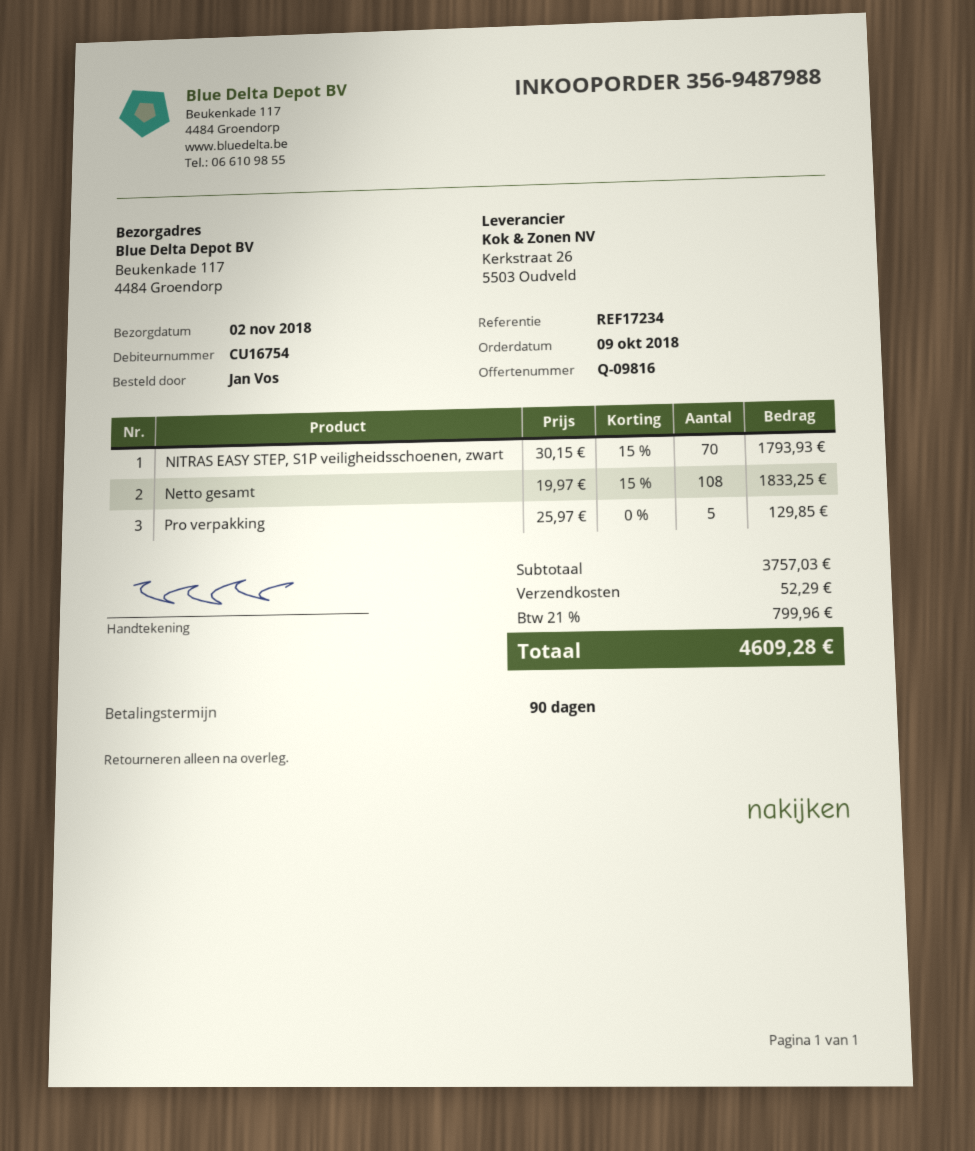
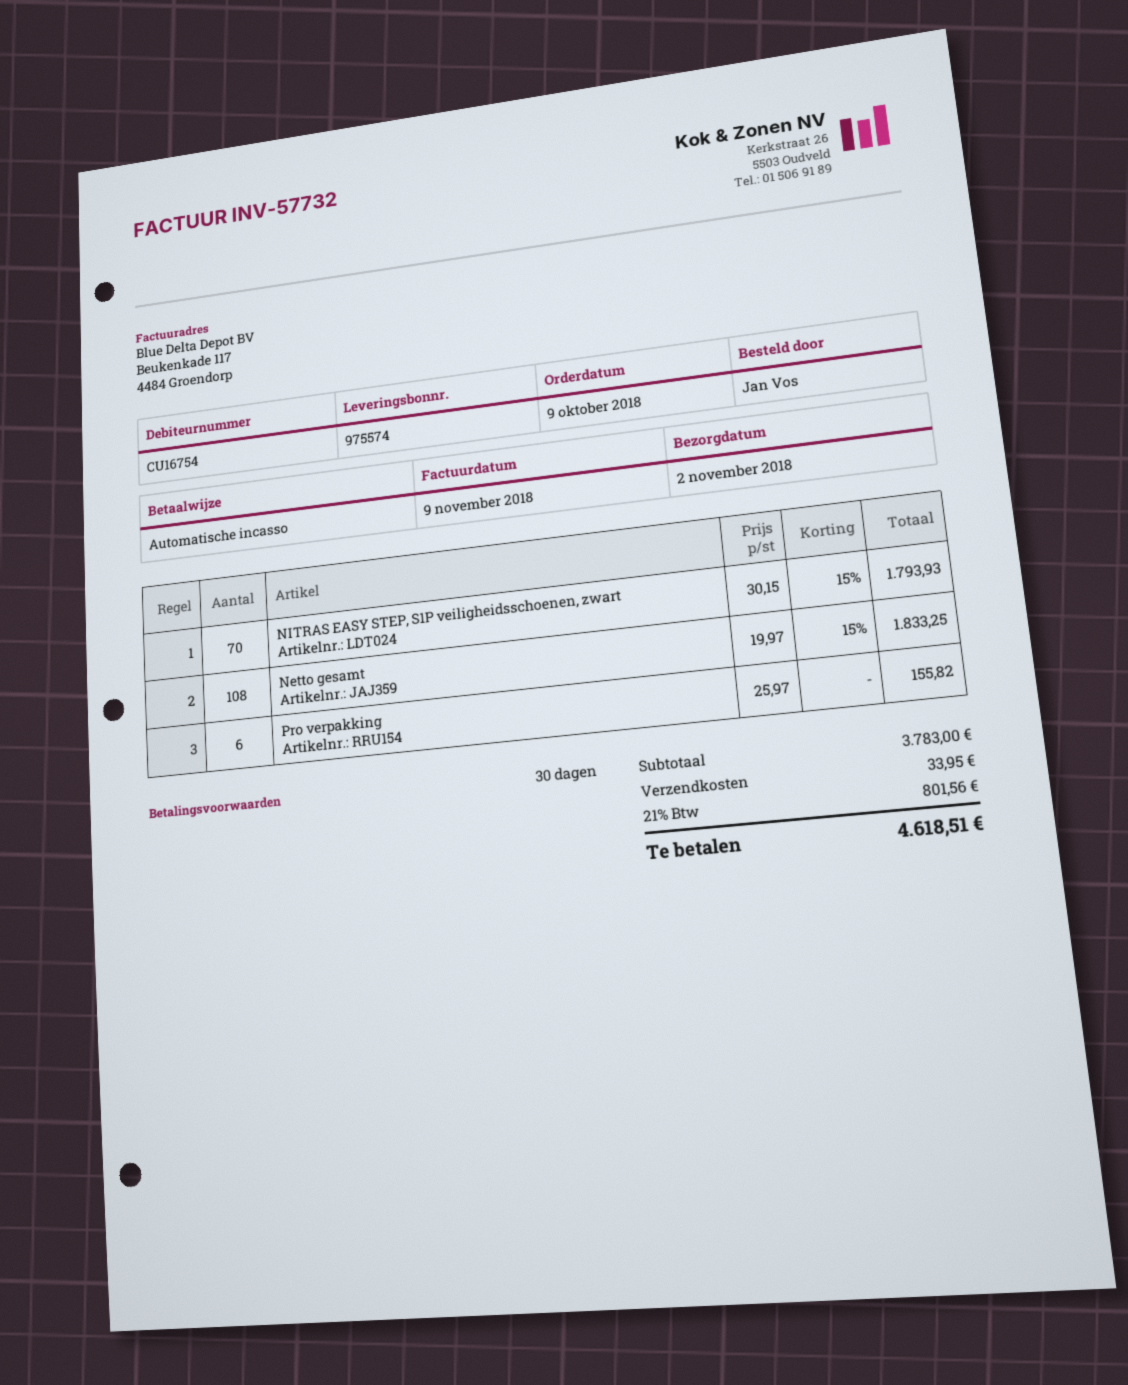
payment terms: 90 days -> 30 days
Pro verpakking: 5 x 25.97 = 129.85 -> 6 x 25.97 = 155.82
subtotal: 3757.03 -> 3783.00
shipping: 52.29 -> 33.95
tax: 21% = 799.96 -> 21% = 801.56
total: 4609.28 -> 4618.51

